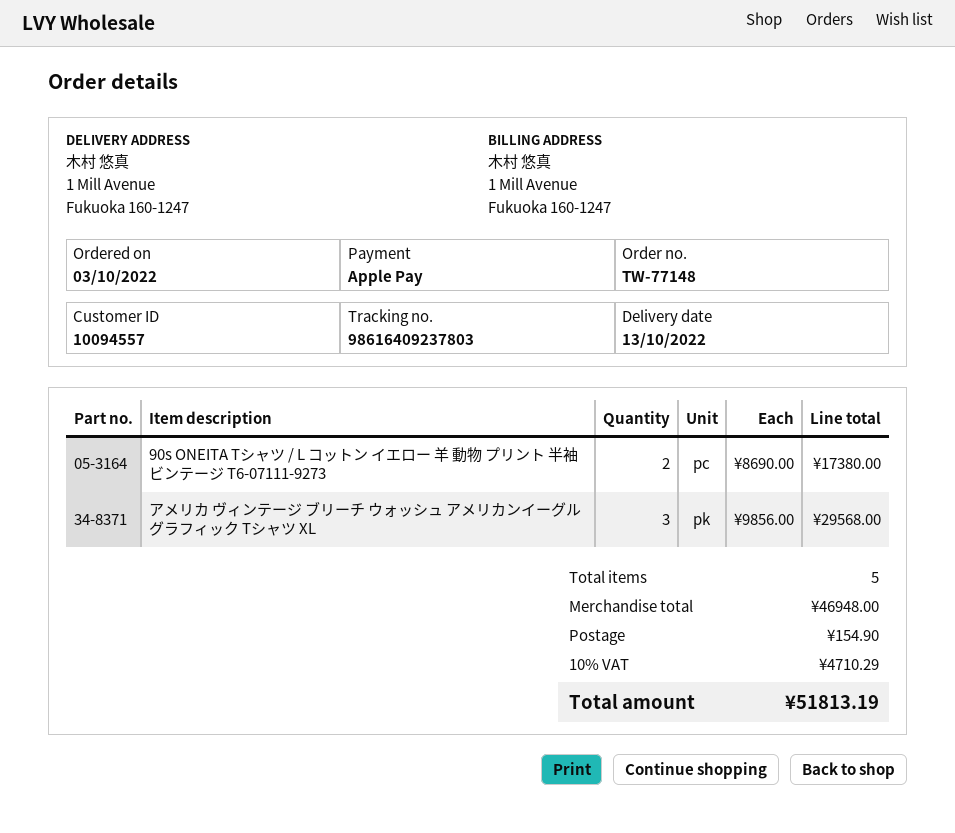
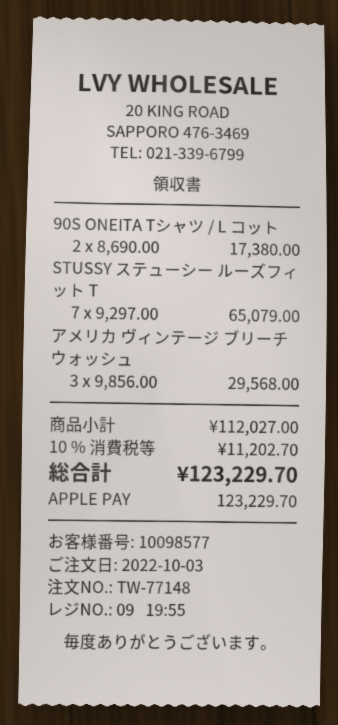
customer number: 10094557 -> 10098577
STUSSY ステューシー ルーズフィット T: none -> 7 x 9297.00 = 65079.00
subtotal: 46948.00 -> 112027.00
shipping: 154.90 -> none
tax: 10% = 4710.29 -> 10% = 11202.70
total: 51813.19 -> 123229.70

